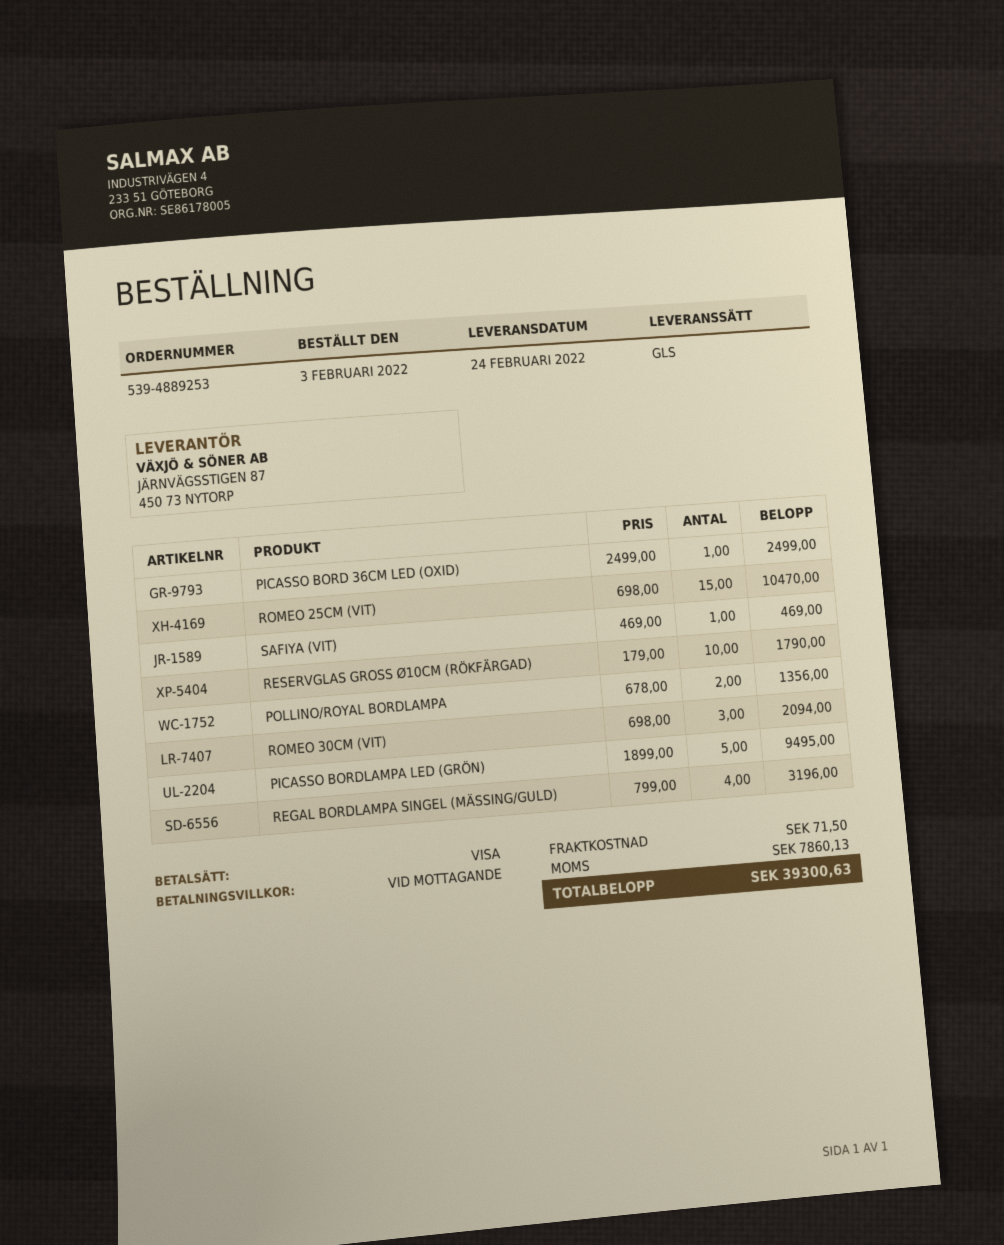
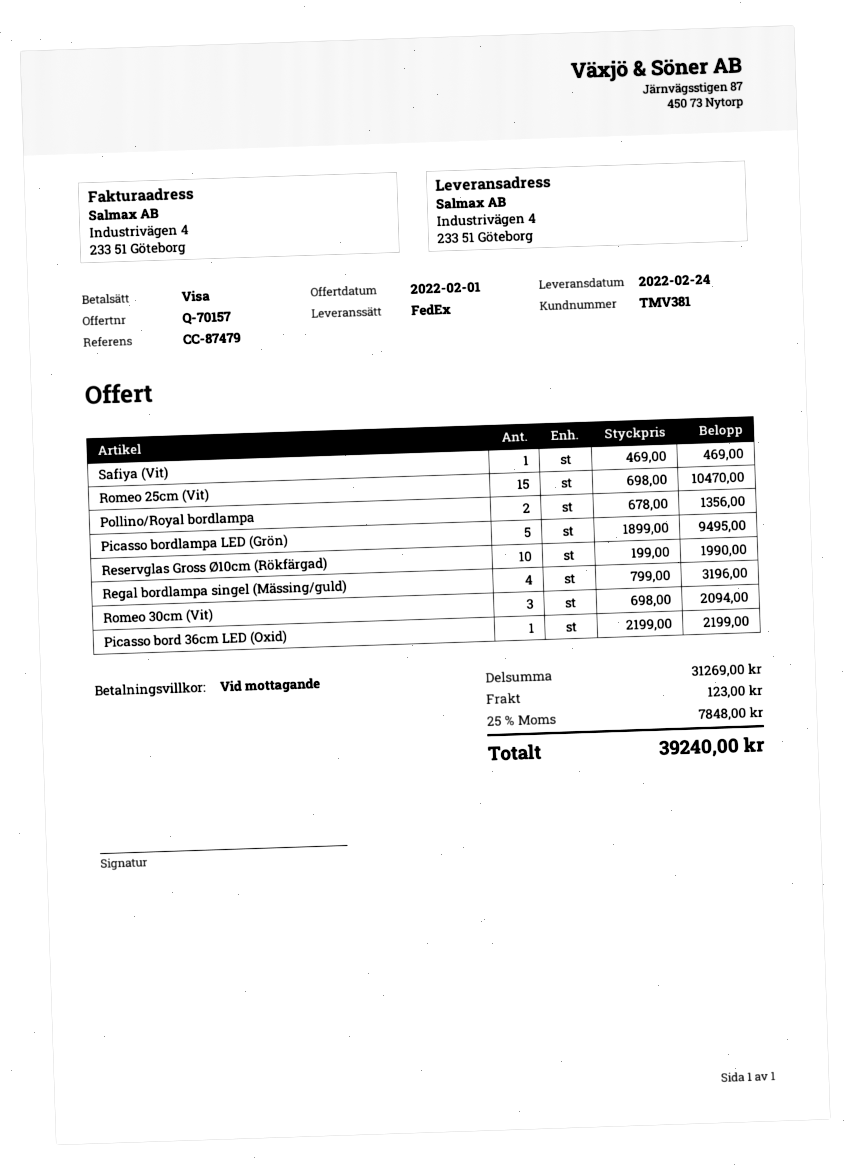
shipping method: GLS -> FedEx
PICASSO BORD 36CM LED (OXID): 1 x 2499.00 = 2499.00 -> 1 x 2199.00 = 2199.00
RESERVGLAS GROSS Ø10CM (RÖKFÄRGAD): 10 x 179.00 = 1790.00 -> 10 x 199.00 = 1990.00
shipping: 71.50 -> 123.00
tax: 7860.13 -> 7848.00
total: 39300.63 -> 39240.00

